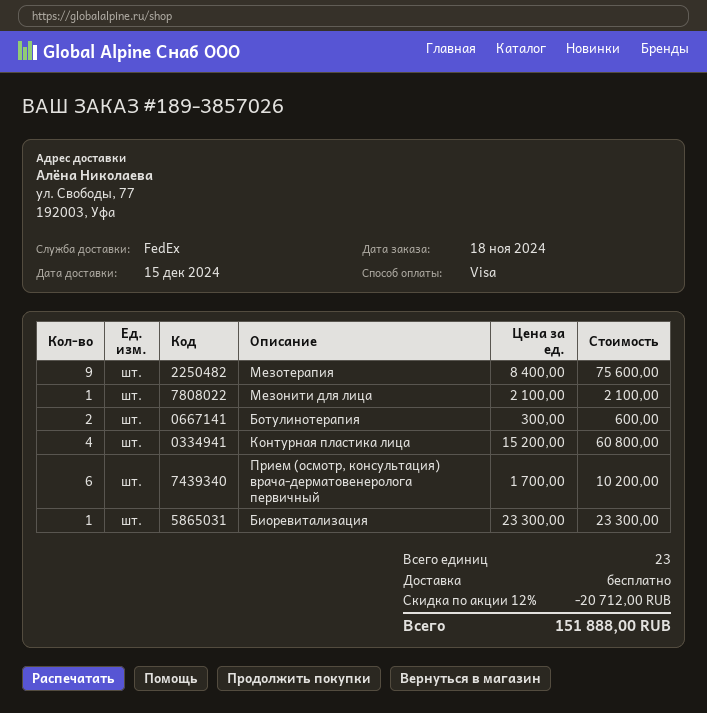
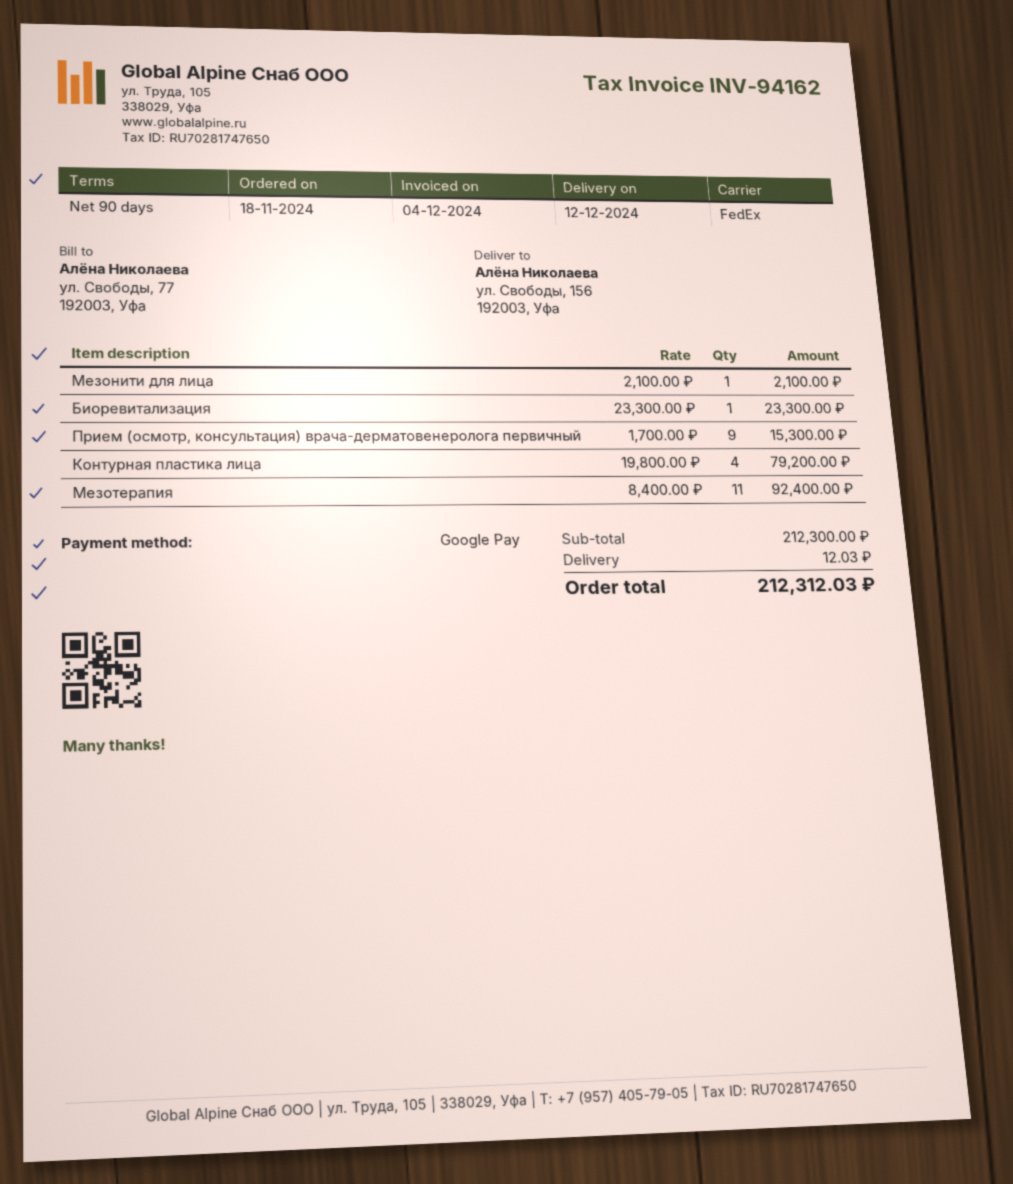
delivery date: 2024-12-15 -> 2024-12-12
payment method: Visa -> Google Pay
ship to: ул. Свободы, 77, 192003, Уфа -> ул. Свободы, 156, 192003, Уфа
Мезотерапия: 9 x 8400.00 = 75600.00 -> 11 x 8400.00 = 92400.00
Ботулинотерапия: 2 x 300.00 = 600.00 -> none
Контурная пластика лица: 4 x 15200.00 = 60800.00 -> 4 x 19800.00 = 79200.00
Прием (осмотр, консультация) врача-дерматовенеролога первичный: 6 x 1700.00 = 10200.00 -> 9 x 1700.00 = 15300.00
discount: 12% = 20712.00 -> none
shipping: 0.00 -> 12.03
total: 151888.00 -> 212312.03

